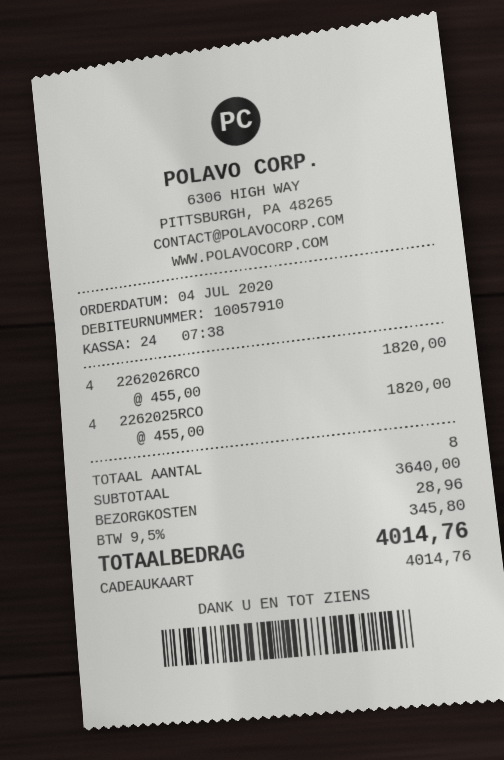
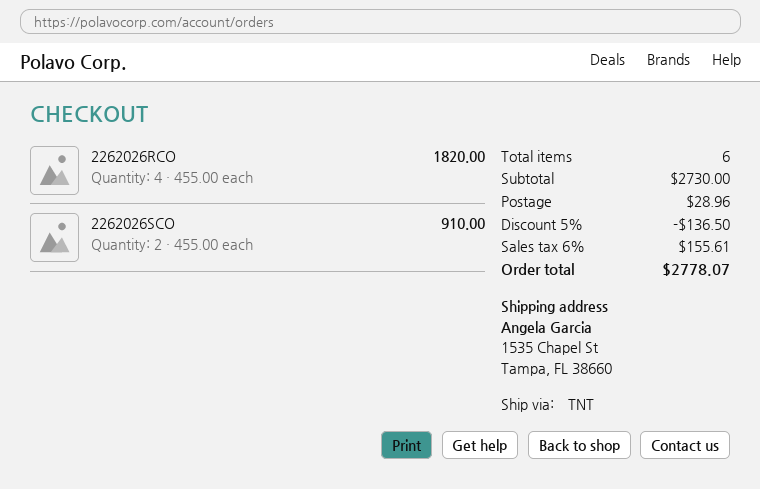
2262025RCO: 4 x 455.00 = 1820.00 -> none
2262026SCO: none -> 2 x 455.00 = 910.00
total quantity: 8 -> 6
subtotal: 3640.00 -> 2730.00
discount: none -> 5% = 136.50
tax: 9.5% = 345.80 -> 6% = 155.61
total: 4014.76 -> 2778.07

